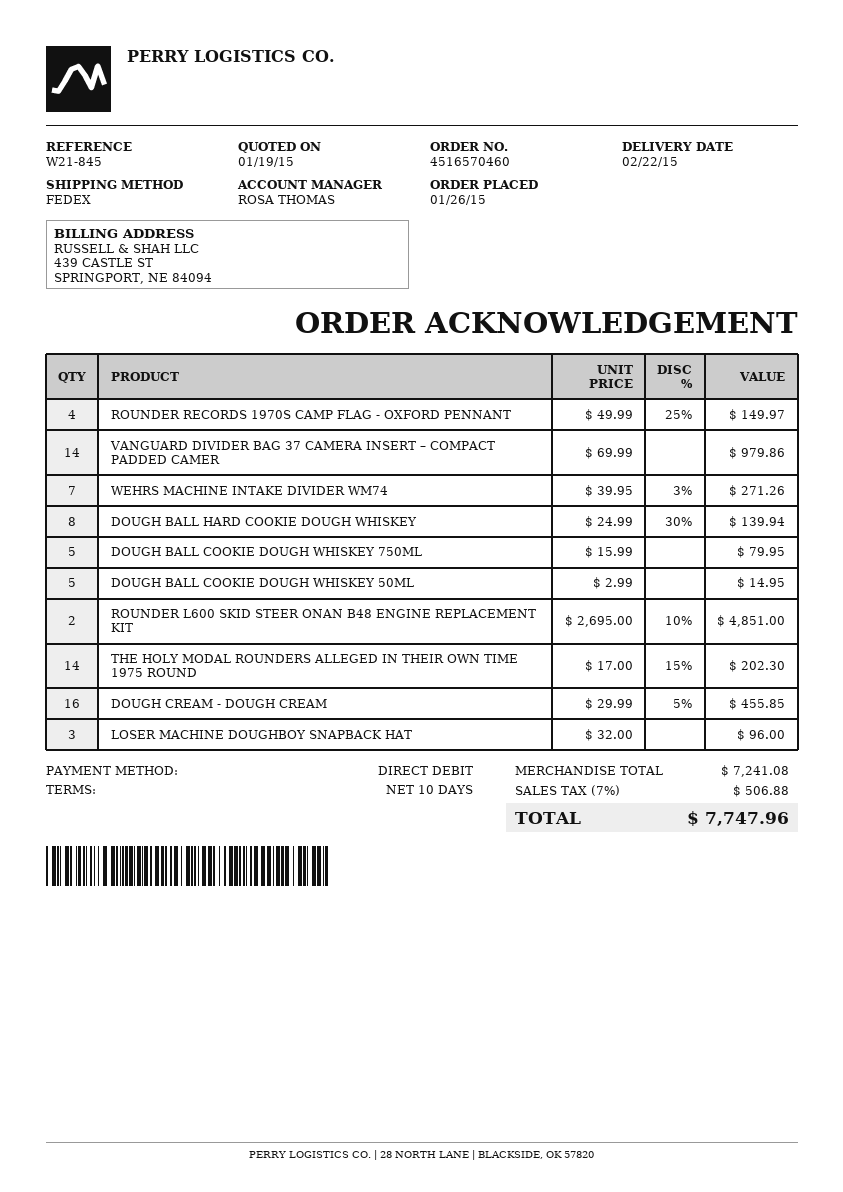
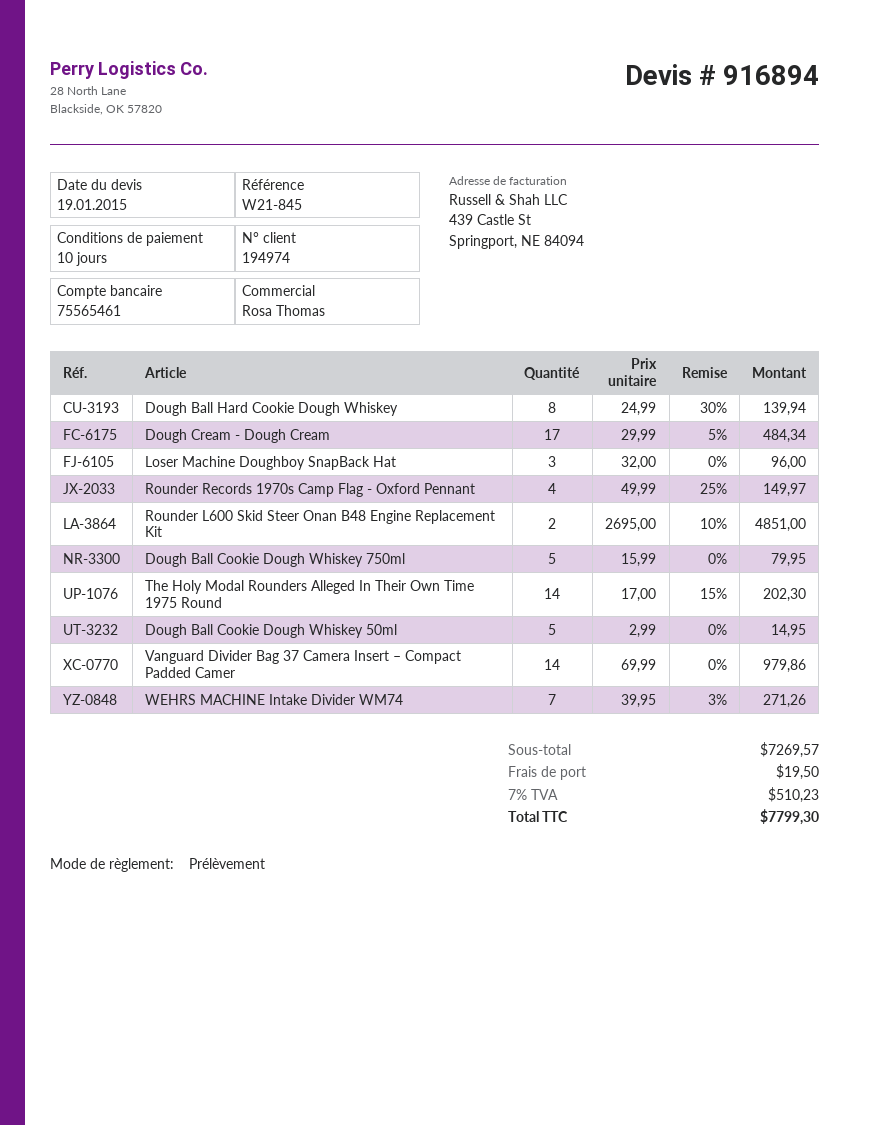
DOUGH CREAM - DOUGH CREAM: 16 x 29.99 - 5% = 455.85 -> 17 x 29.99 - 5% = 484.34
subtotal: 7241.08 -> 7269.57
shipping: none -> 19.50
tax: 7% = 506.88 -> 7% = 510.23
total: 7747.96 -> 7799.30

